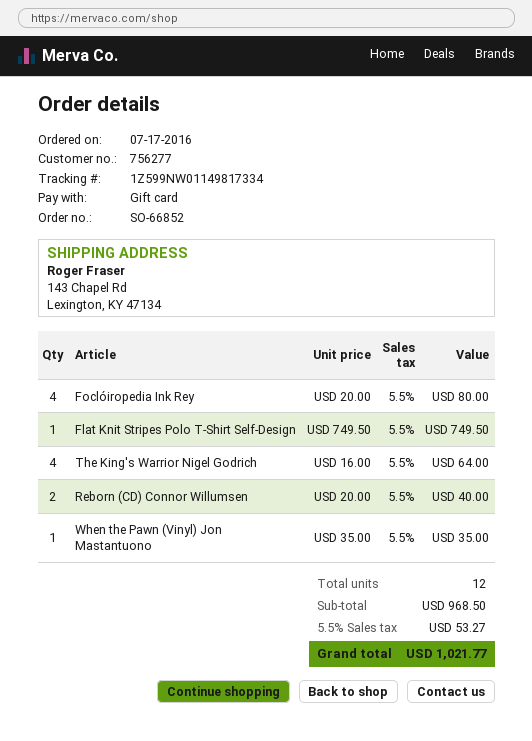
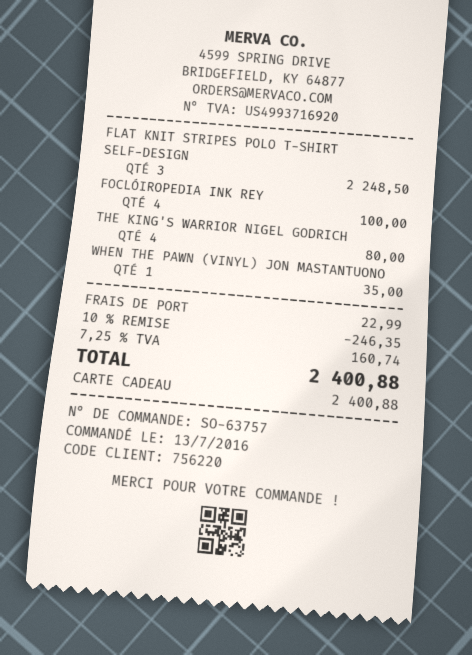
order number: SO-66852 -> SO-63757
order date: 2016-07-17 -> 2016-07-13
customer number: 756277 -> 756220
Foclóiropedia Ink Rey: 4 for 80.00 -> 4 for 100.00
Flat Knit Stripes Polo T-Shirt Self-Design: 1 for 749.50 -> 3 for 2248.50
The King's Warrior Nigel Godrich: 4 for 64.00 -> 4 for 80.00
Reborn (CD) Connor Willumsen: 2 for 40.00 -> none
discount: none -> 10% = 246.35
shipping: none -> 22.99
tax: 5.5% = 53.27 -> 7.25% = 160.74
total: 1021.77 -> 2400.88

